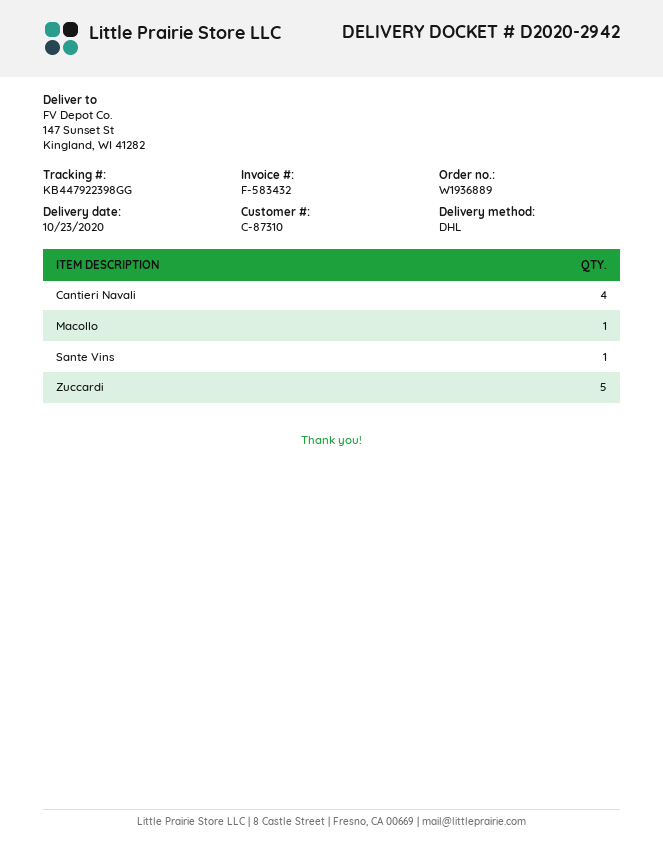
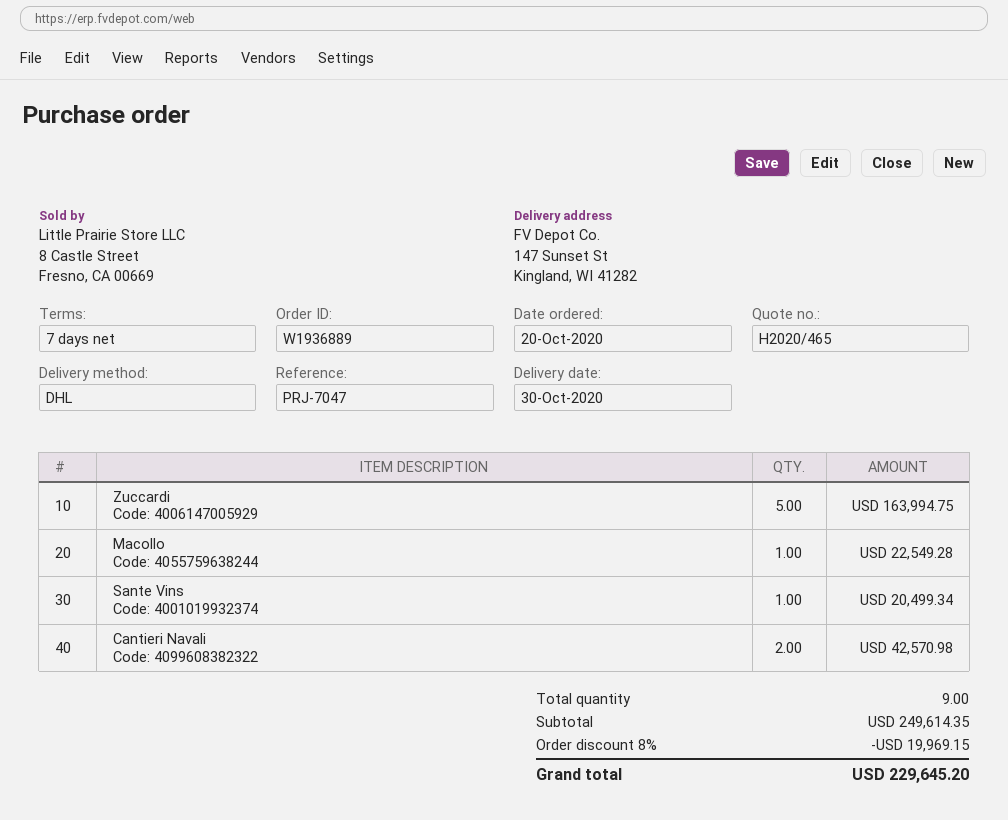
delivery date: 2020-10-23 -> 2020-10-30
Cantieri Navali: 4 -> 2

